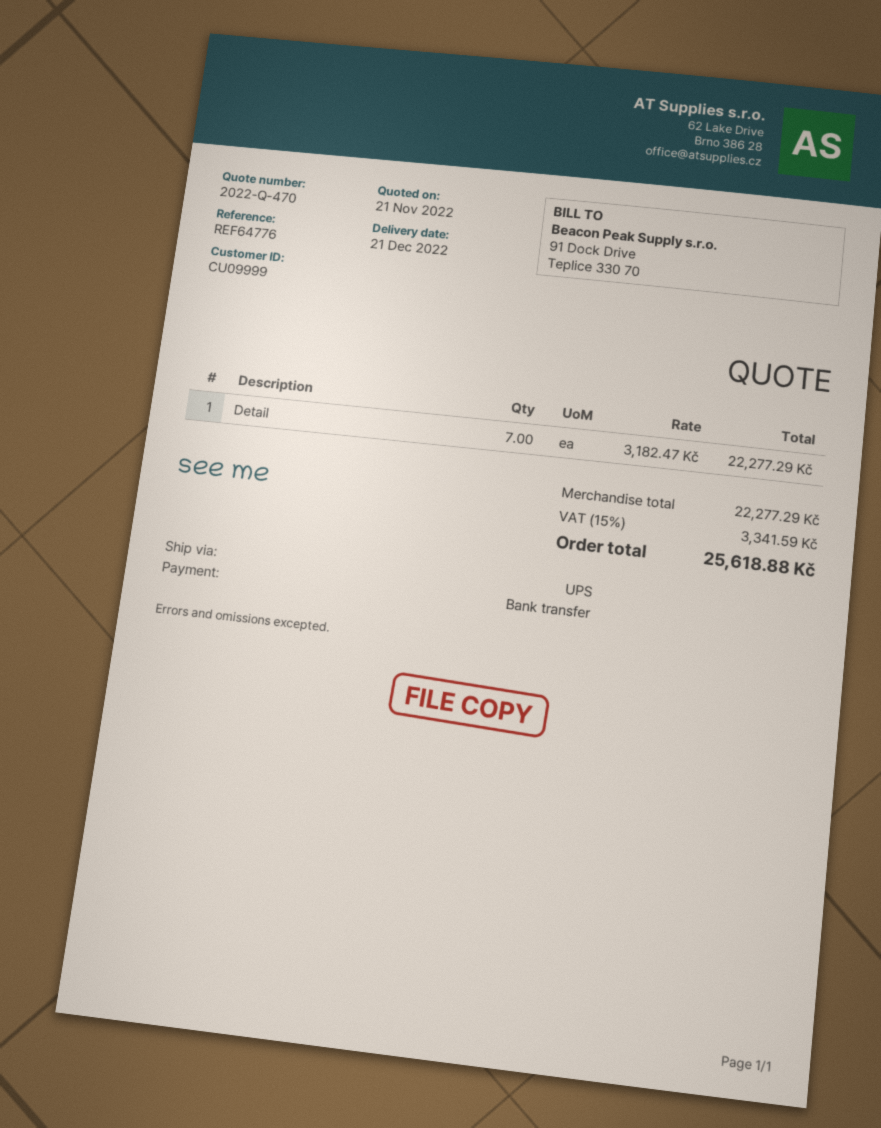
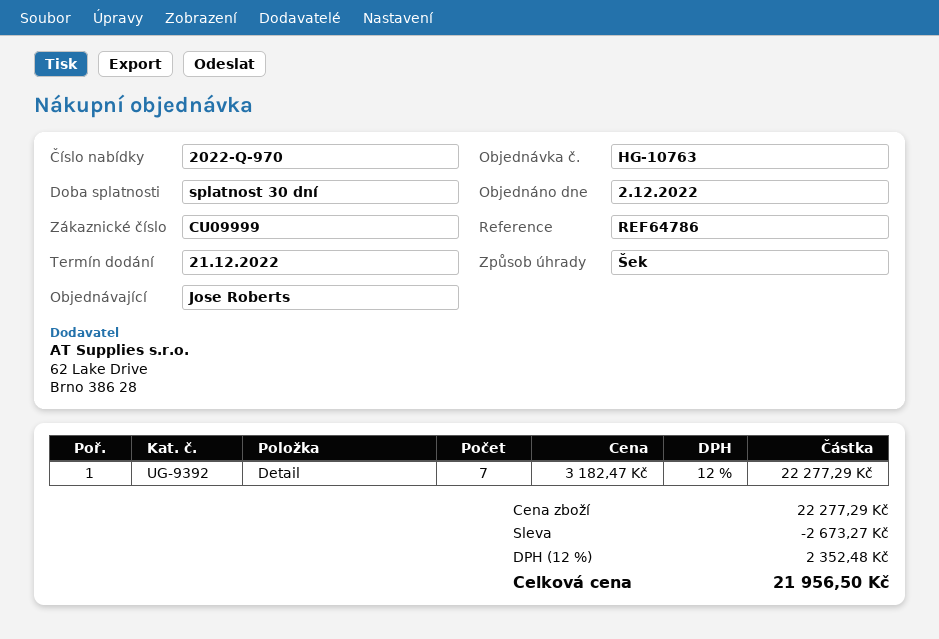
quote number: 2022-Q-470 -> 2022-Q-970
reference: REF64776 -> REF64786
payment method: bank transfer -> cheque
discount: none -> 2673.27
tax: 15% = 3341.59 -> 12% = 2352.48
total: 25618.88 -> 21956.50

